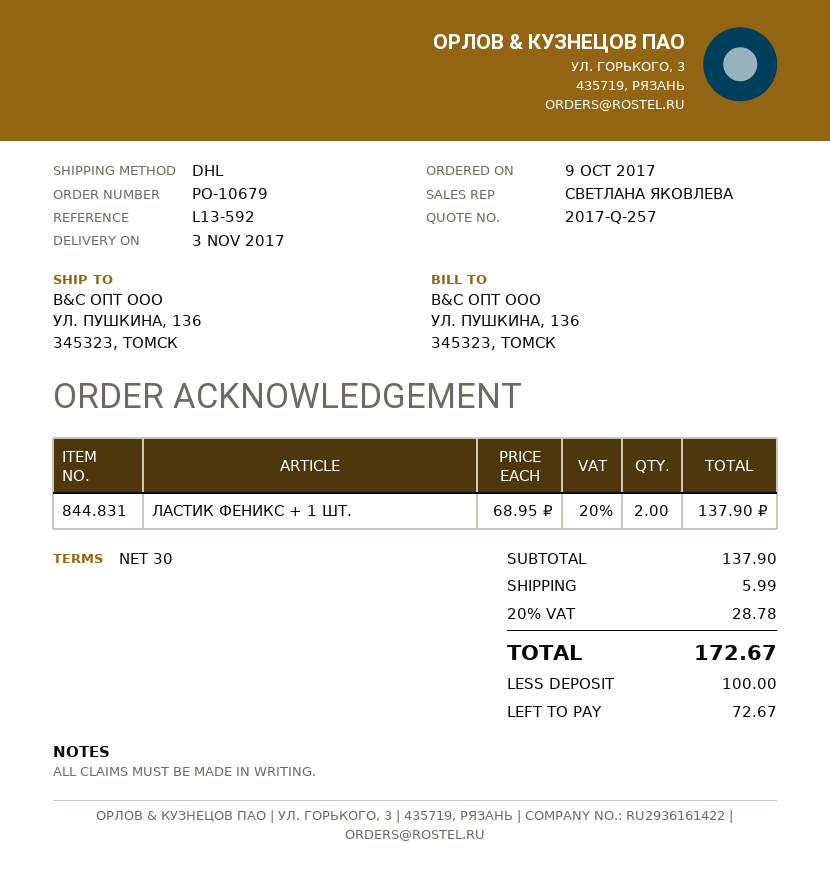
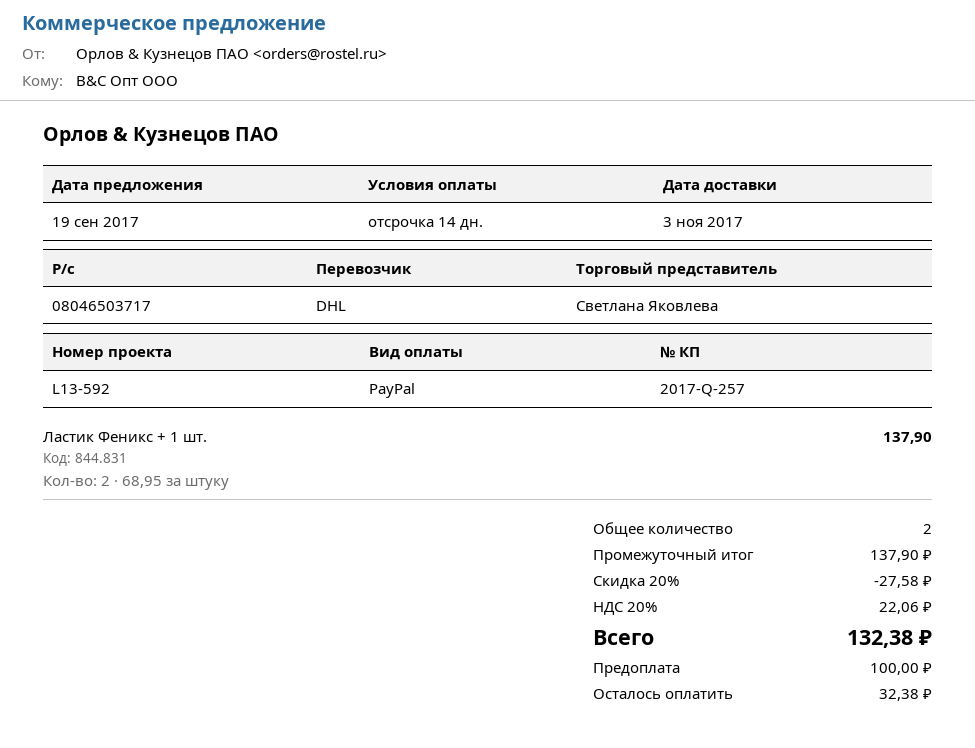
payment terms: 30 days -> 14 days
discount: none -> 20% = 27.58
shipping: 5.99 -> none
tax: 20% = 28.78 -> 20% = 22.06
total: 172.67 -> 132.38
balance: 72.67 -> 32.38

